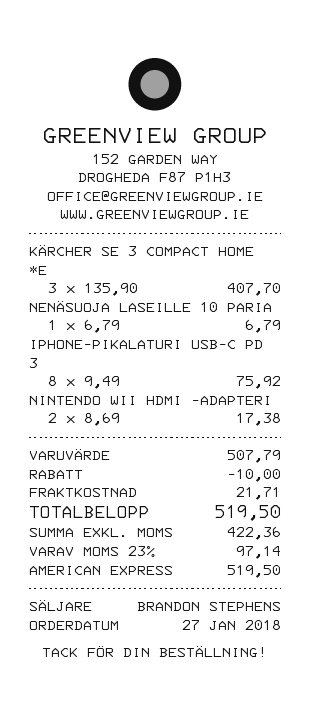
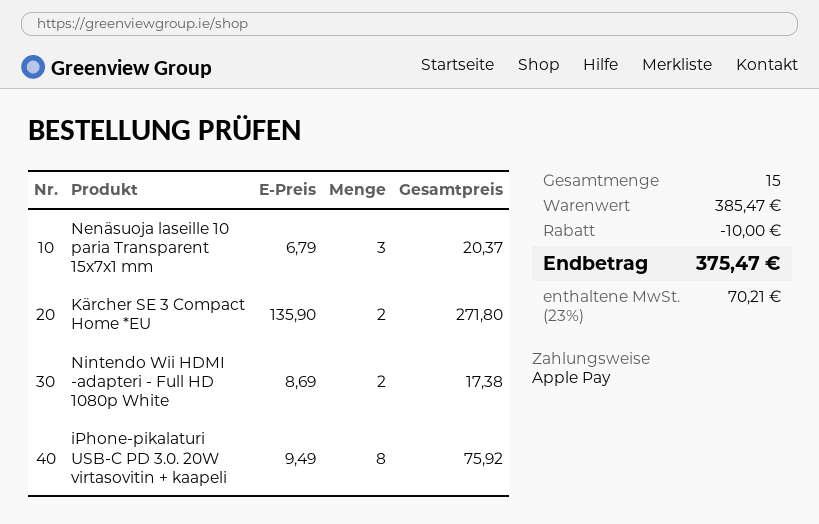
payment method: American Express -> Apple Pay
KÄRCHER SE 3 COMPACT HOME *E: 3 x 135.90 = 407.70 -> 2 x 135.90 = 271.80
NENÄSUOJA LASEILLE 10 PARIA: 1 x 6.79 = 6.79 -> 3 x 6.79 = 20.37
subtotal: 507.79 -> 385.47
shipping: 21.71 -> none
tax: 23% = 97.14 -> 23% = 70.21
total: 519.50 -> 375.47

